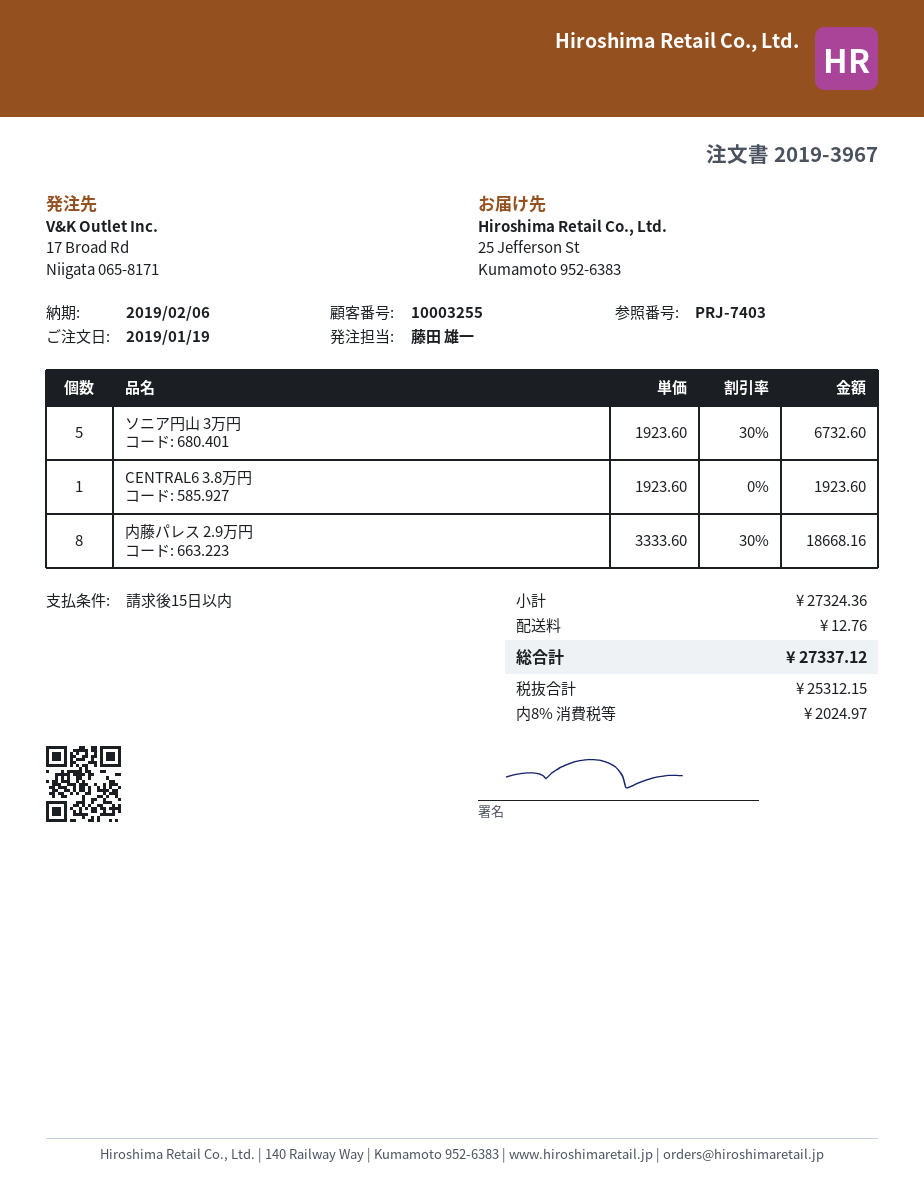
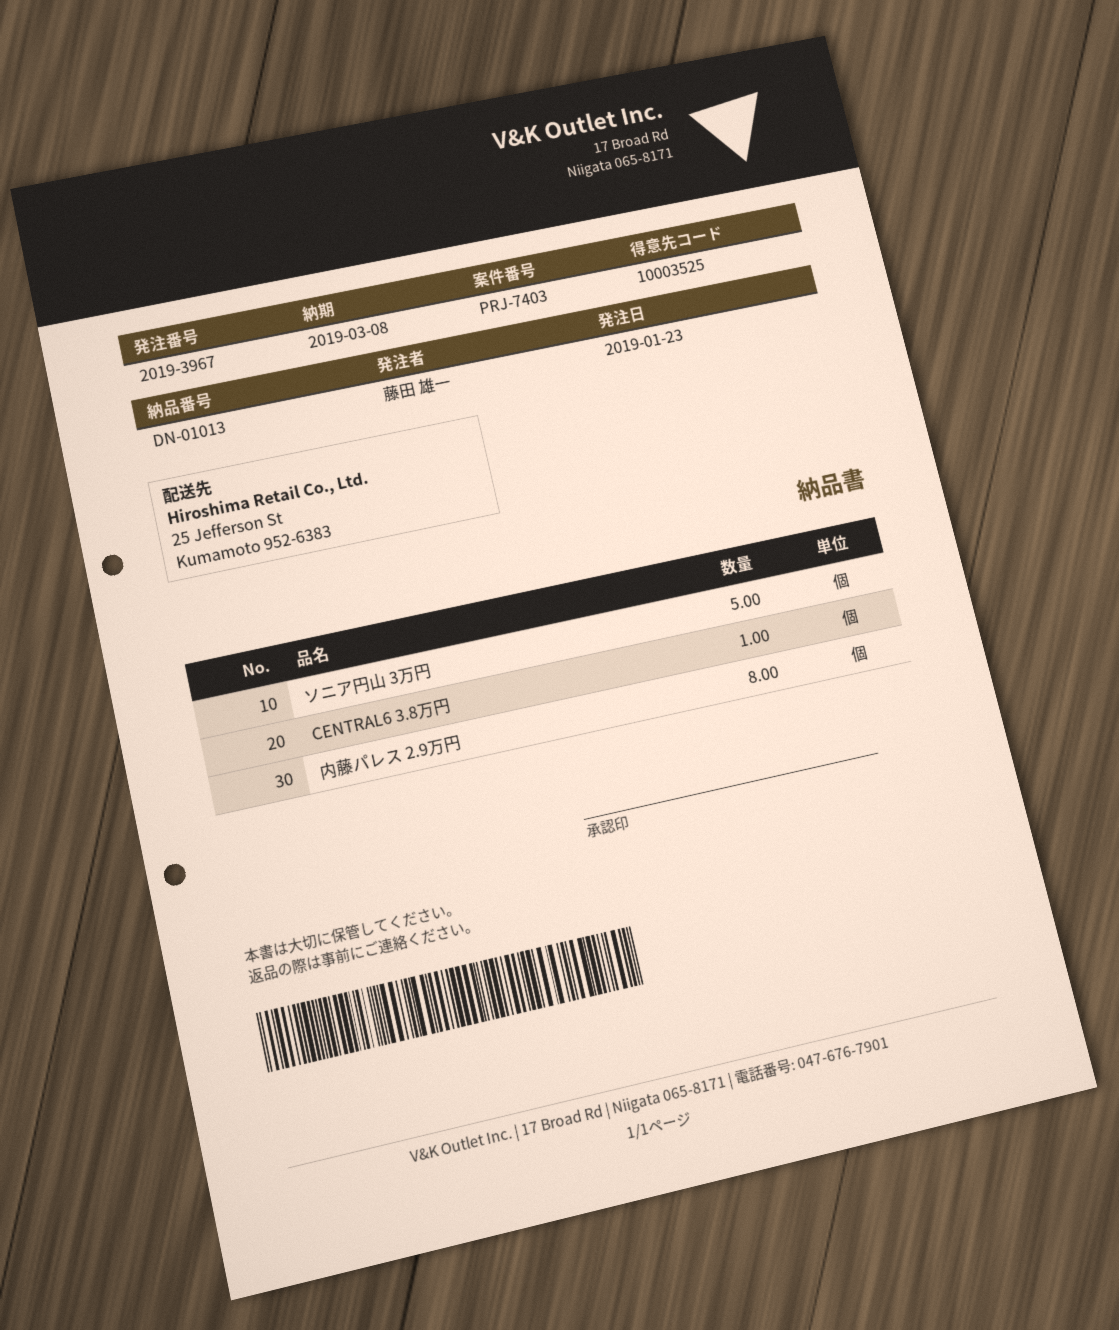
order date: 2019-01-19 -> 2019-01-23
delivery date: 2019-02-06 -> 2019-03-08
customer number: 10003255 -> 10003525

